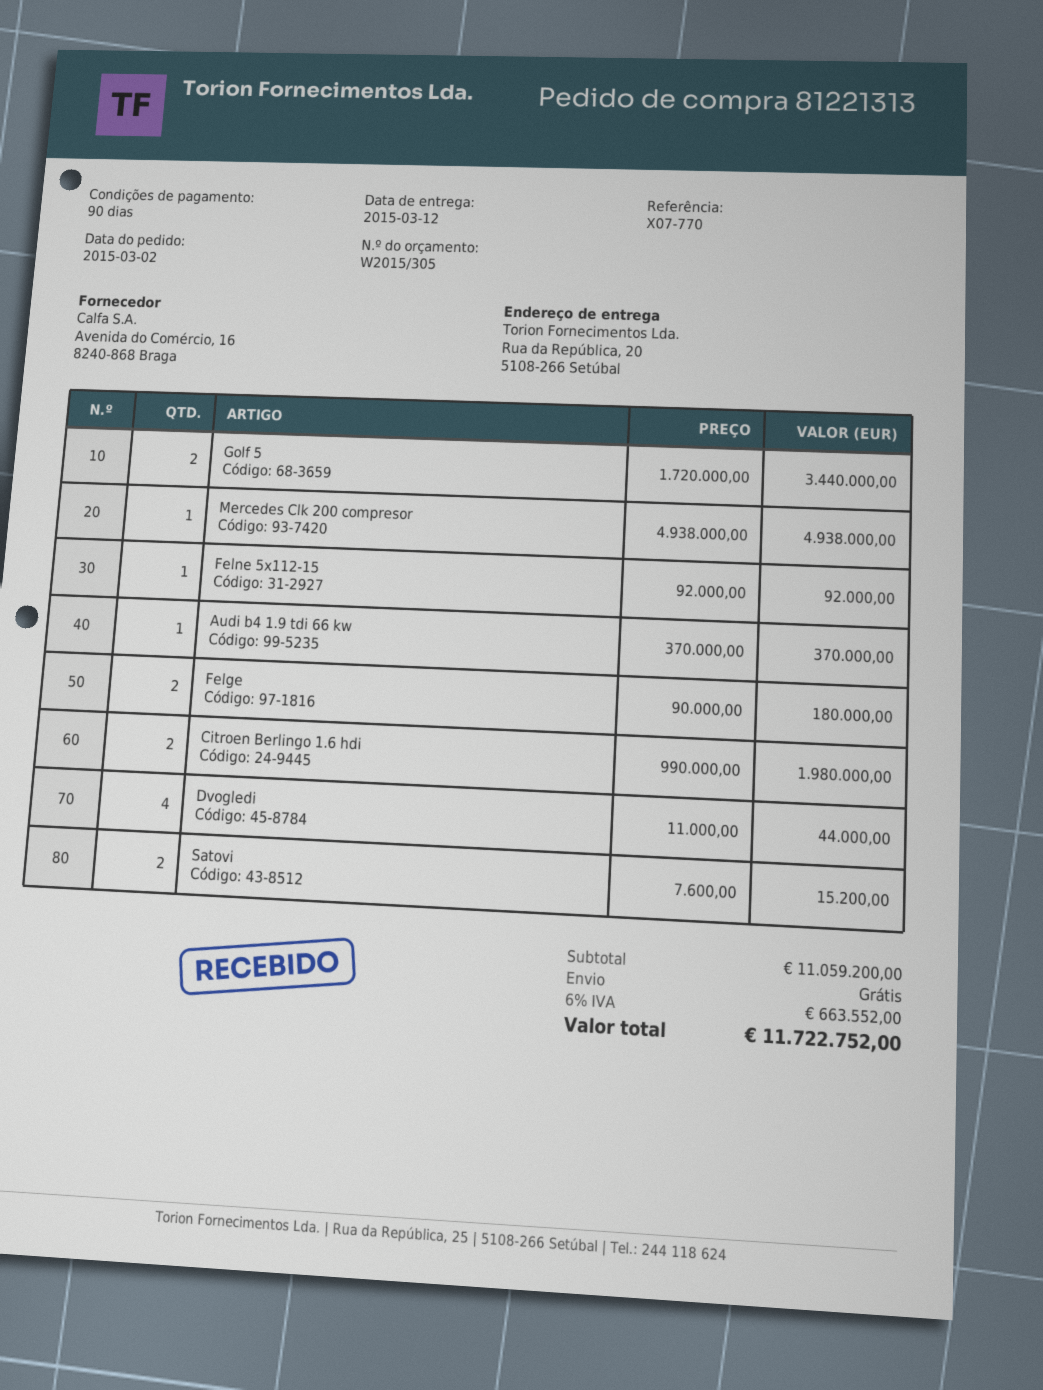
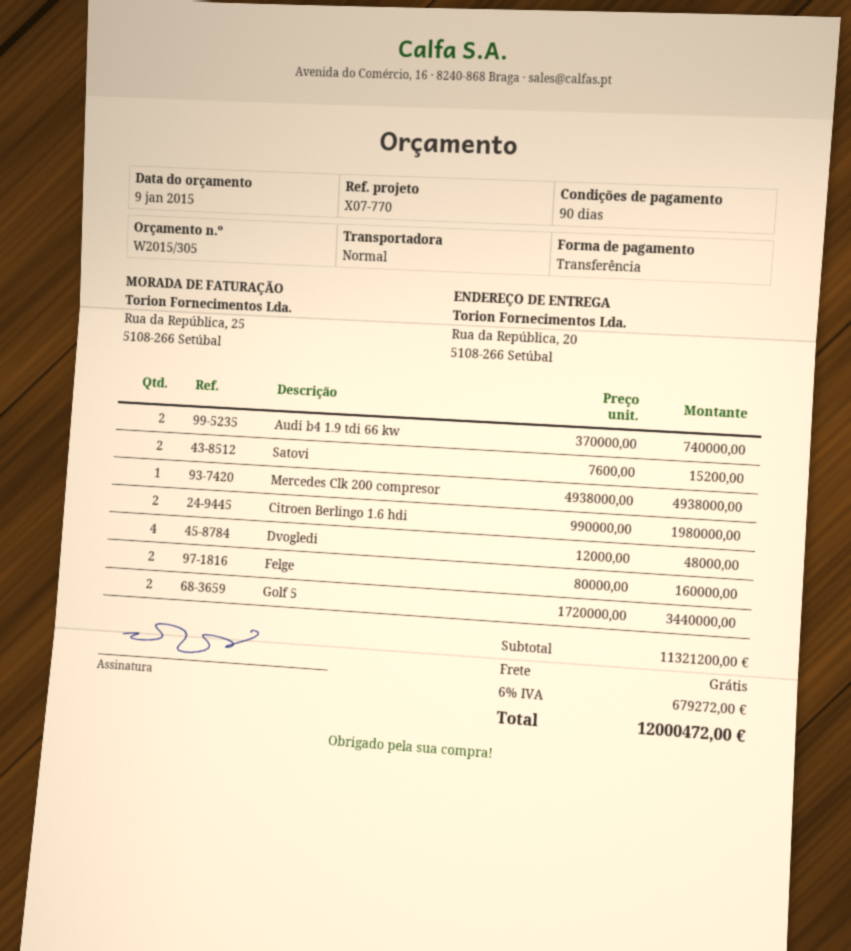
Felne 5x112-15: 1 x 92000.00 = 92000.00 -> none
Audi b4 1.9 tdi 66 kw: 1 x 370000.00 = 370000.00 -> 2 x 370000.00 = 740000.00
Felge: 2 x 90000.00 = 180000.00 -> 2 x 80000.00 = 160000.00
Dvogledi: 4 x 11000.00 = 44000.00 -> 4 x 12000.00 = 48000.00
subtotal: 11059200.00 -> 11321200.00
tax: 6% = 663552.00 -> 6% = 679272.00
total: 11722752.00 -> 12000472.00

